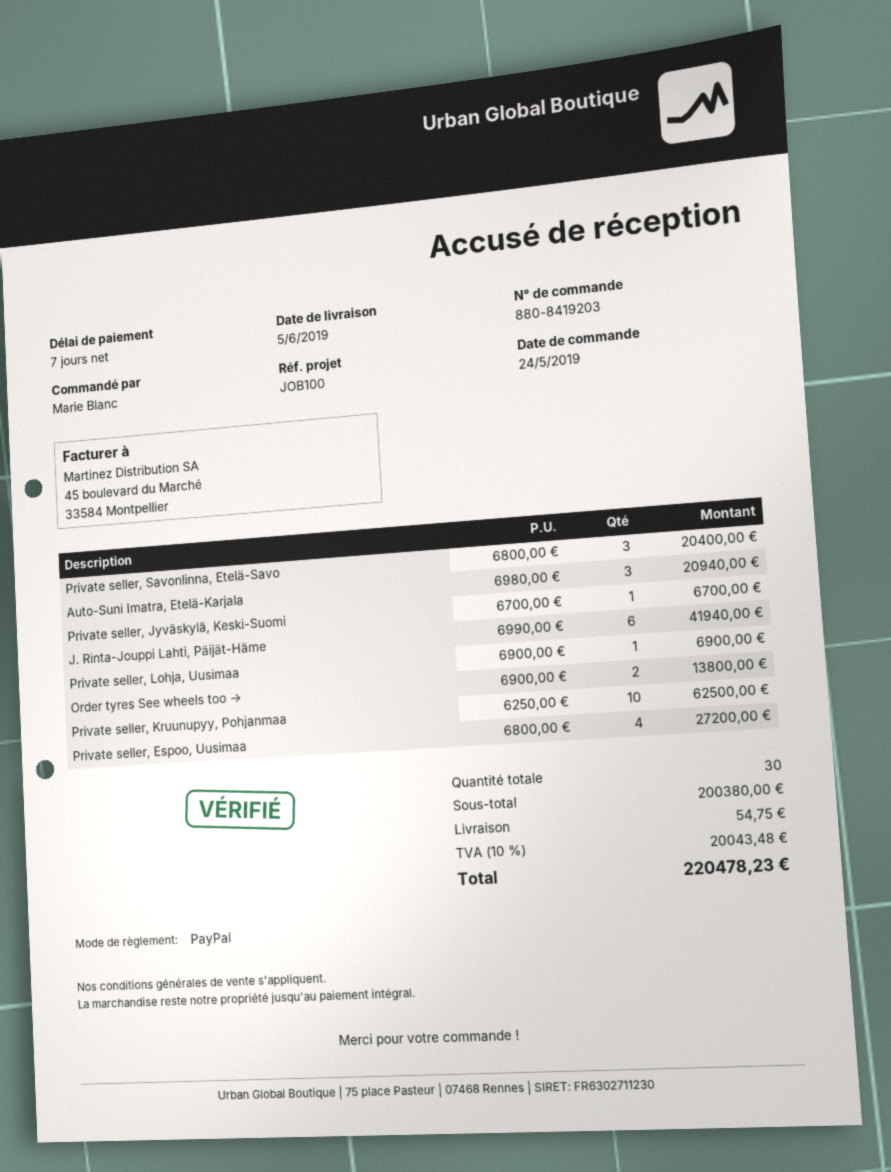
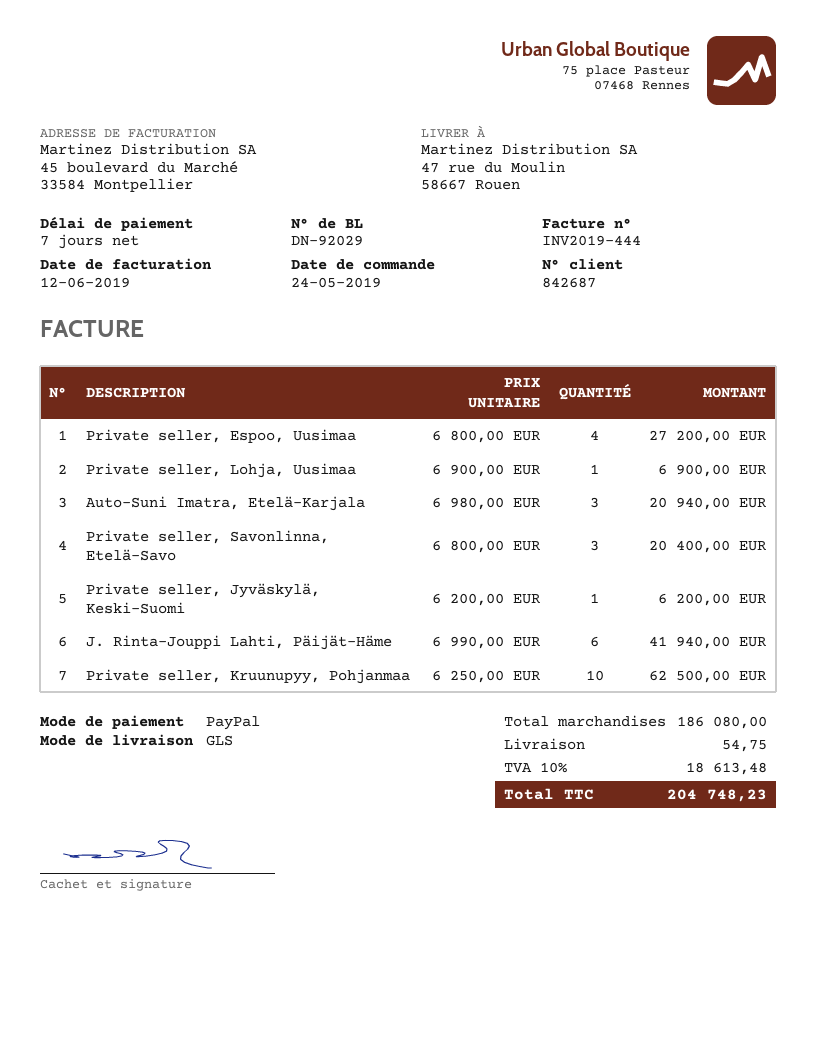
Private seller, Jyväskylä, Keski-Suomi: 1 x 6700.00 = 6700.00 -> 1 x 6200.00 = 6200.00
Order tyres See wheels too →: 2 x 6900.00 = 13800.00 -> none
subtotal: 200380.00 -> 186080.00
tax: 10% = 20043.48 -> 10% = 18613.48
total: 220478.23 -> 204748.23

